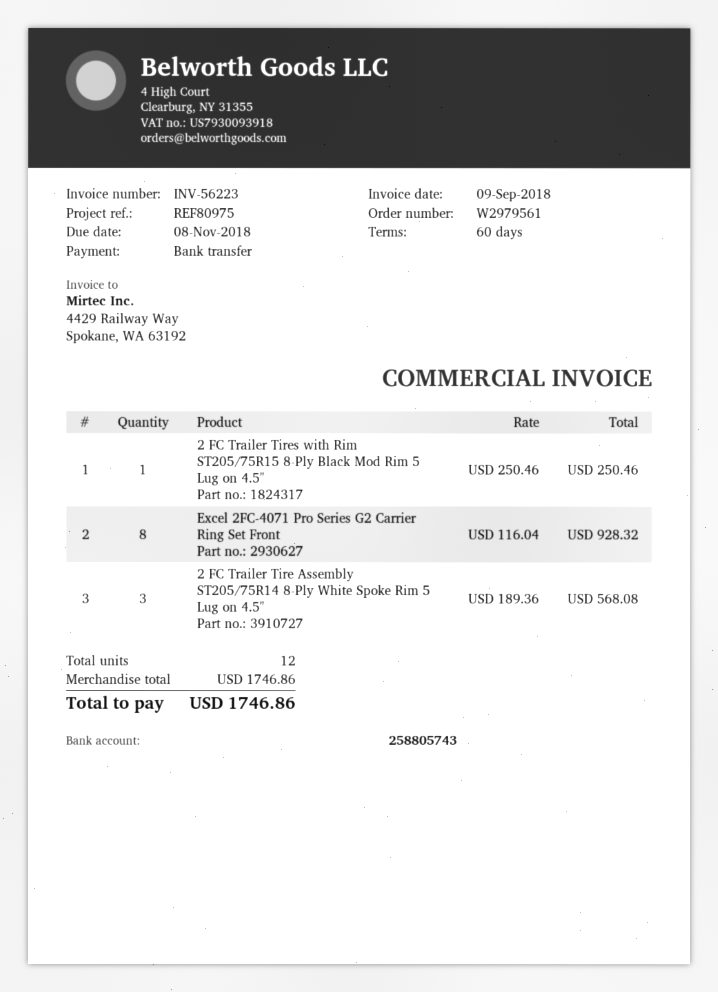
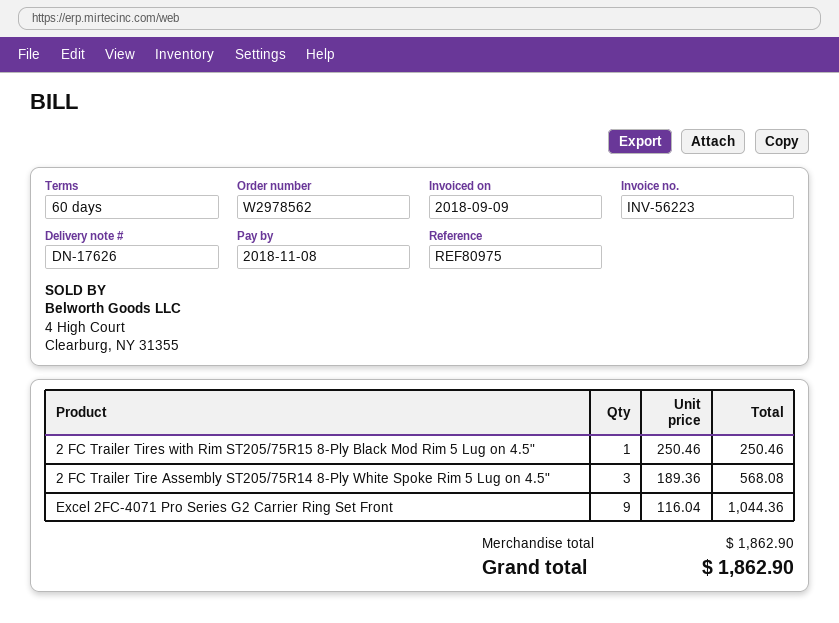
order number: W2979561 -> W2978562
Excel 2FC-4071 Pro Series G2 Carrier Ring Set Front: 8 x 116.04 = 928.32 -> 9 x 116.04 = 1044.36
subtotal: 1746.86 -> 1862.90
total: 1746.86 -> 1862.90

